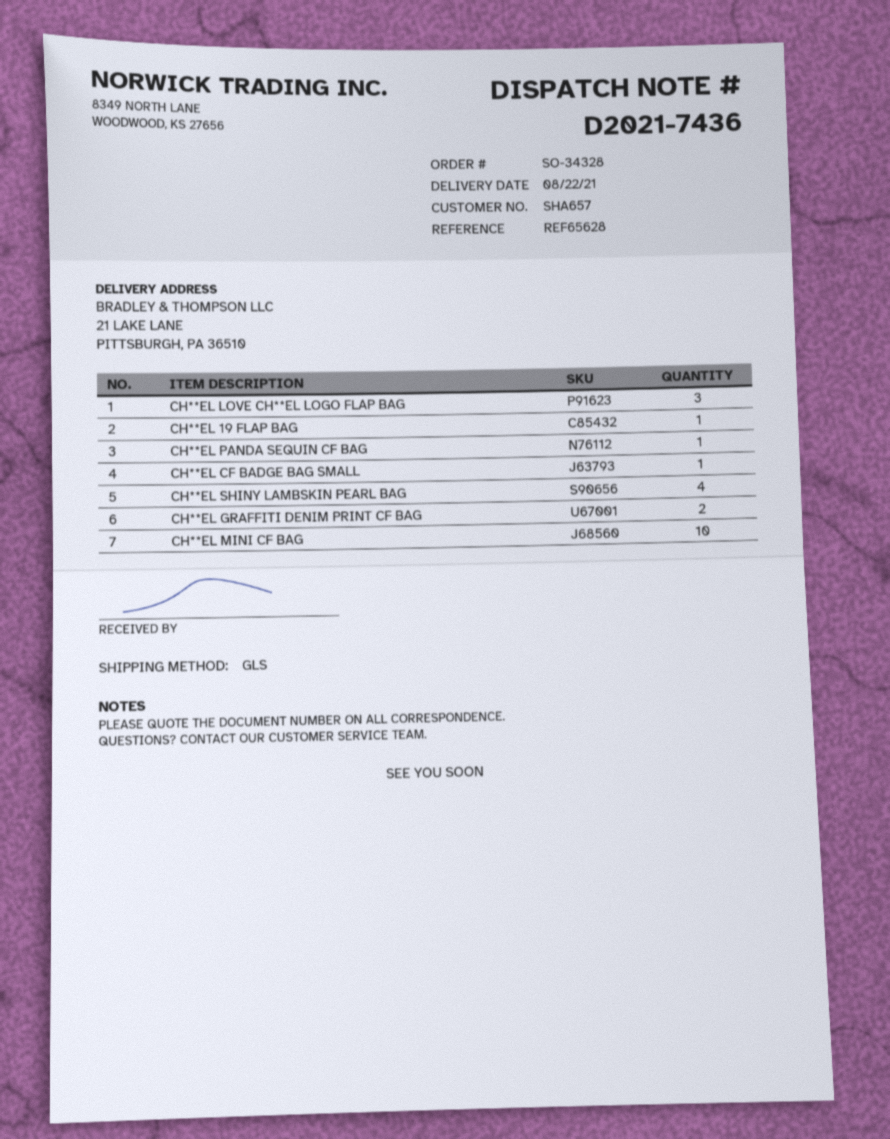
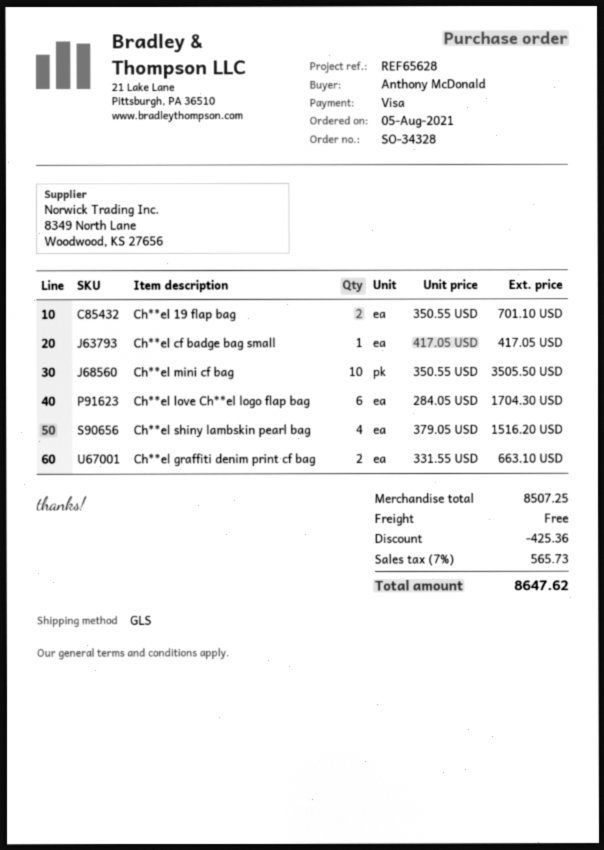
CH**EL LOVE CH**EL LOGO FLAP BAG: 3 -> 6
CH**EL 19 FLAP BAG: 1 -> 2
CH**EL PANDA SEQUIN CF BAG: 1 -> none

